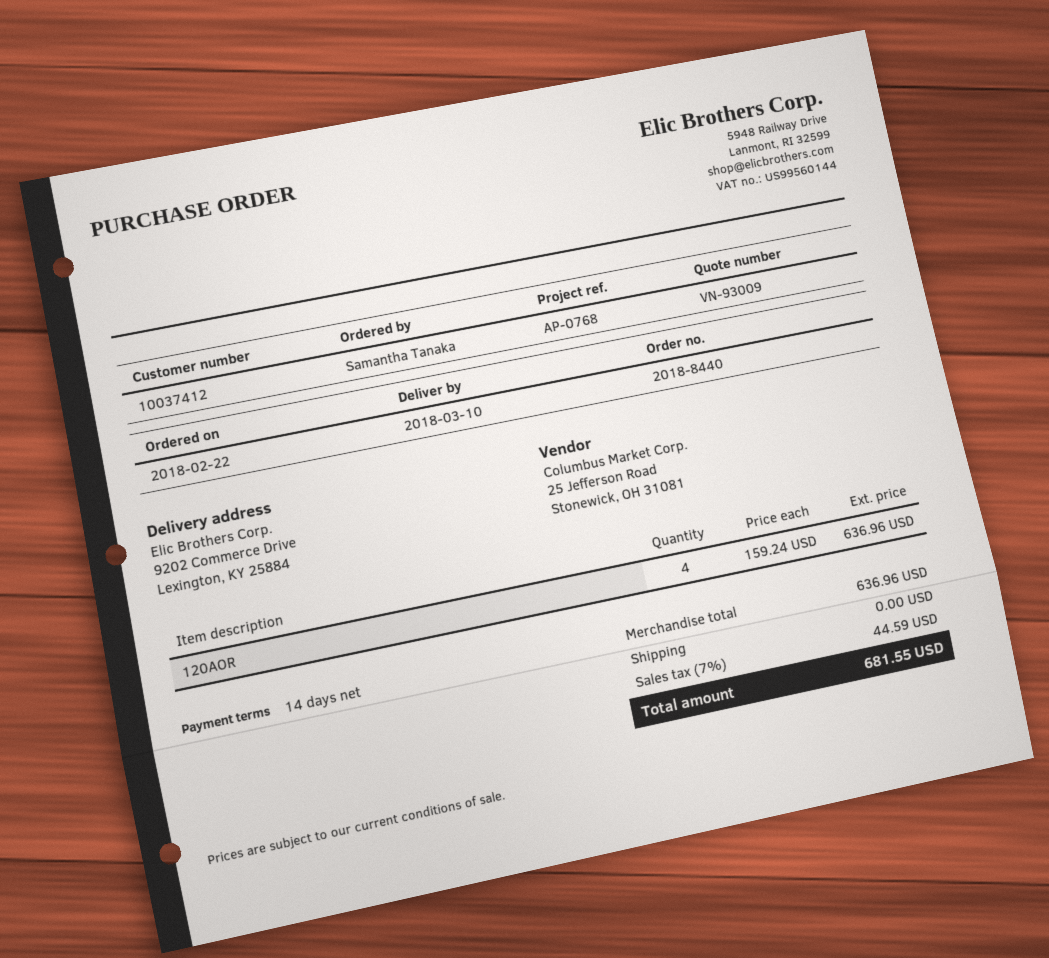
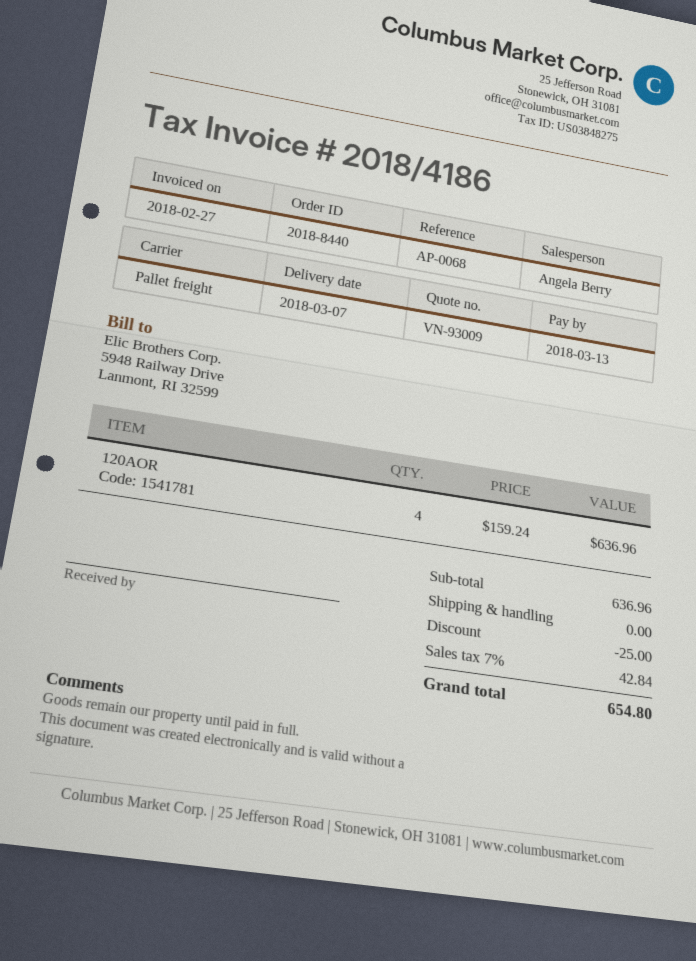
delivery date: 2018-03-10 -> 2018-03-07
reference: AP-0768 -> AP-0068
discount: none -> 25.00
tax: 7% = 44.59 -> 7% = 42.84
total: 681.55 -> 654.80

